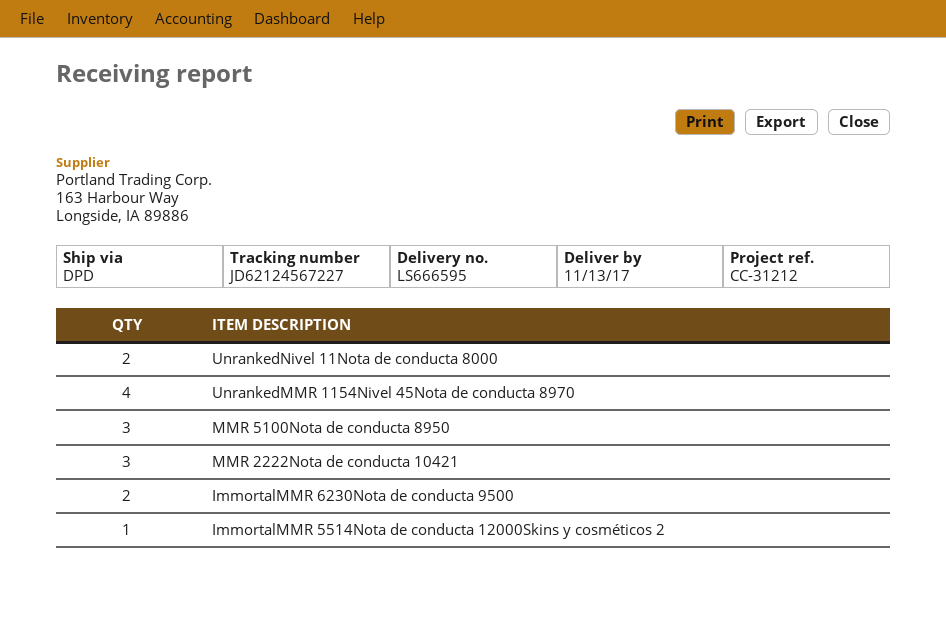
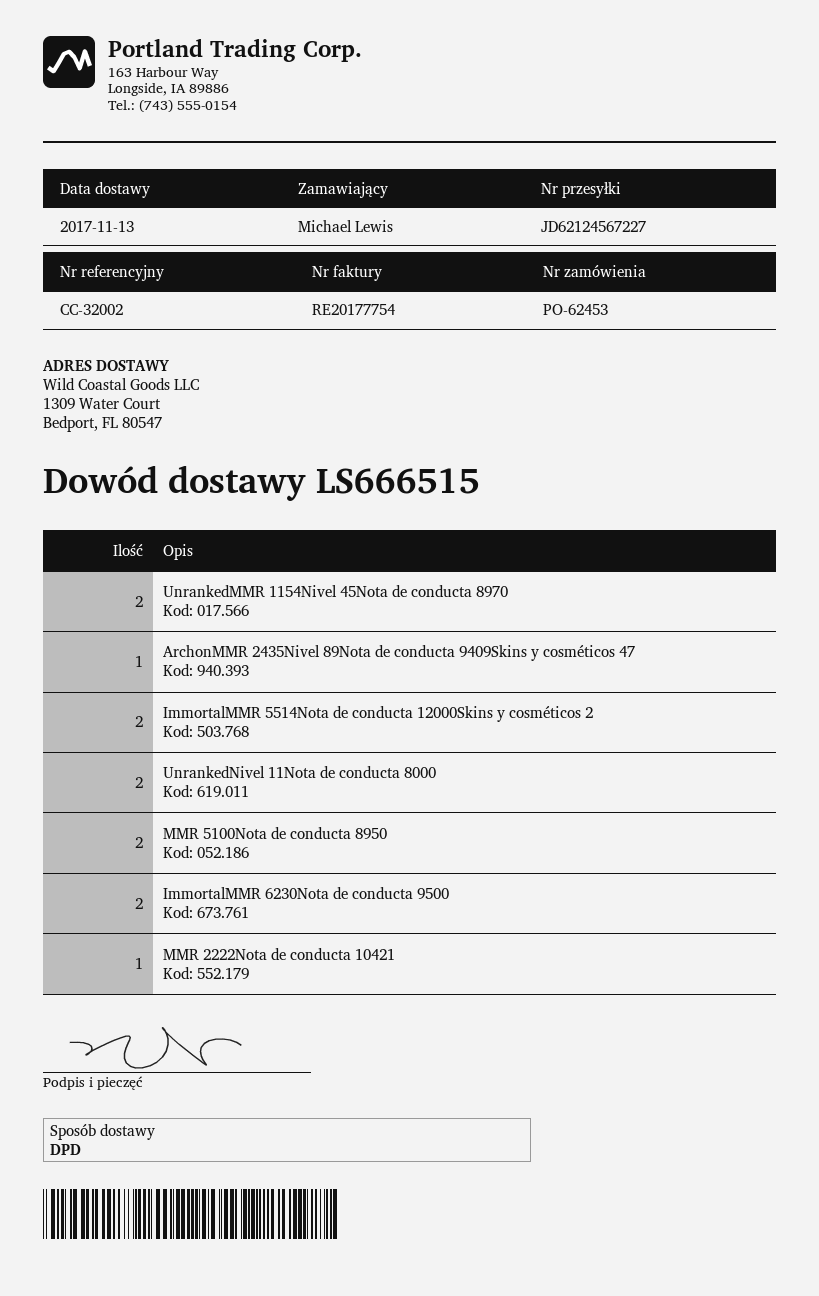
delivery note number: LS666595 -> LS666515
reference: CC-31212 -> CC-32002
UnrankedMMR 1154Nivel 45Nota de conducta 8970: 4 -> 2
MMR 5100Nota de conducta 8950: 3 -> 2
MMR 2222Nota de conducta 10421: 3 -> 1
ImmortalMMR 5514Nota de conducta 12000Skins y cosméticos 2: 1 -> 2
ArchonMMR 2435Nivel 89Nota de conducta 9409Skins y cosméticos 47: none -> 1

